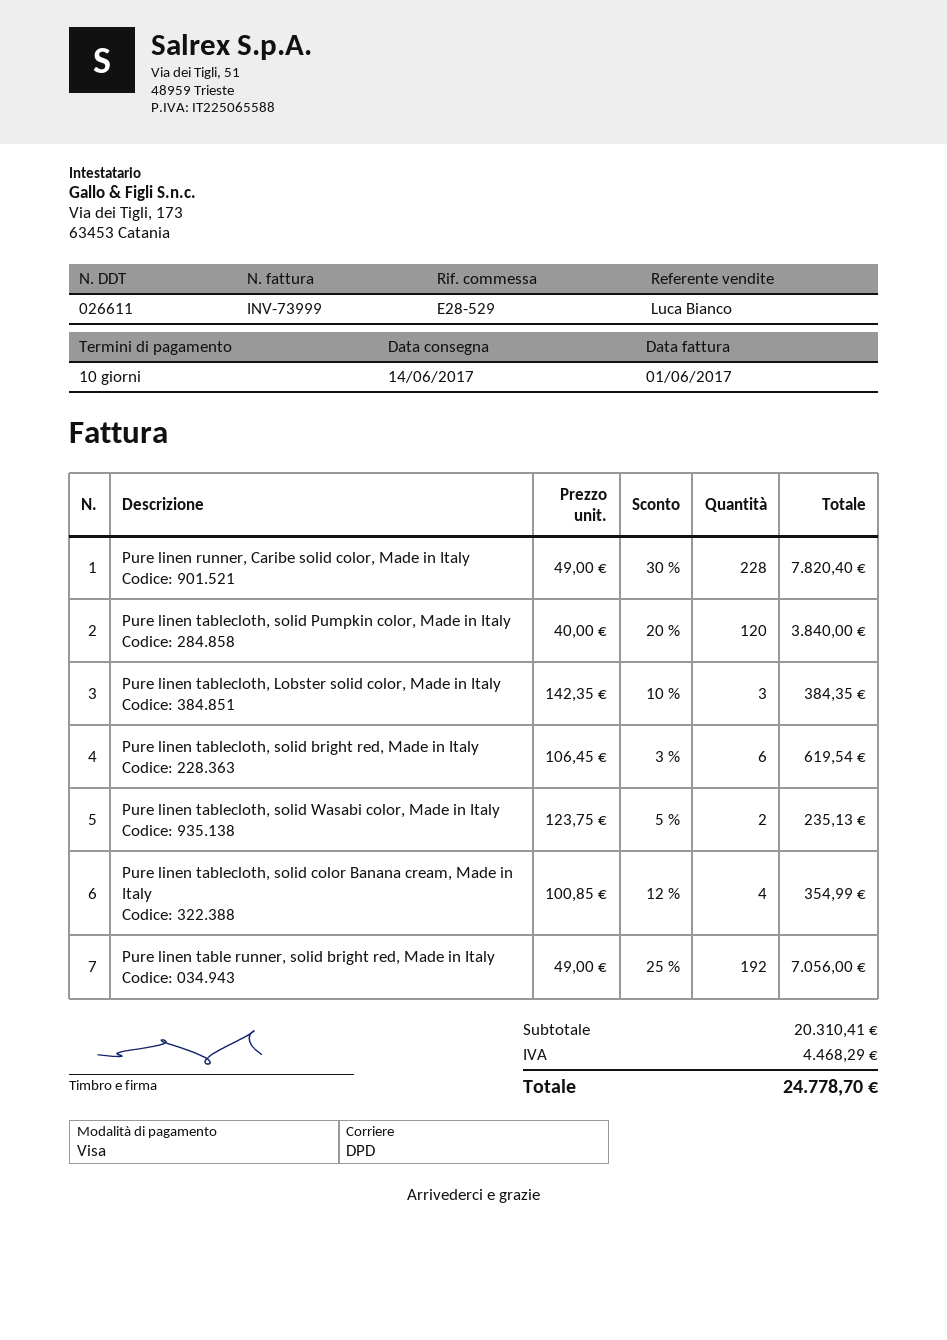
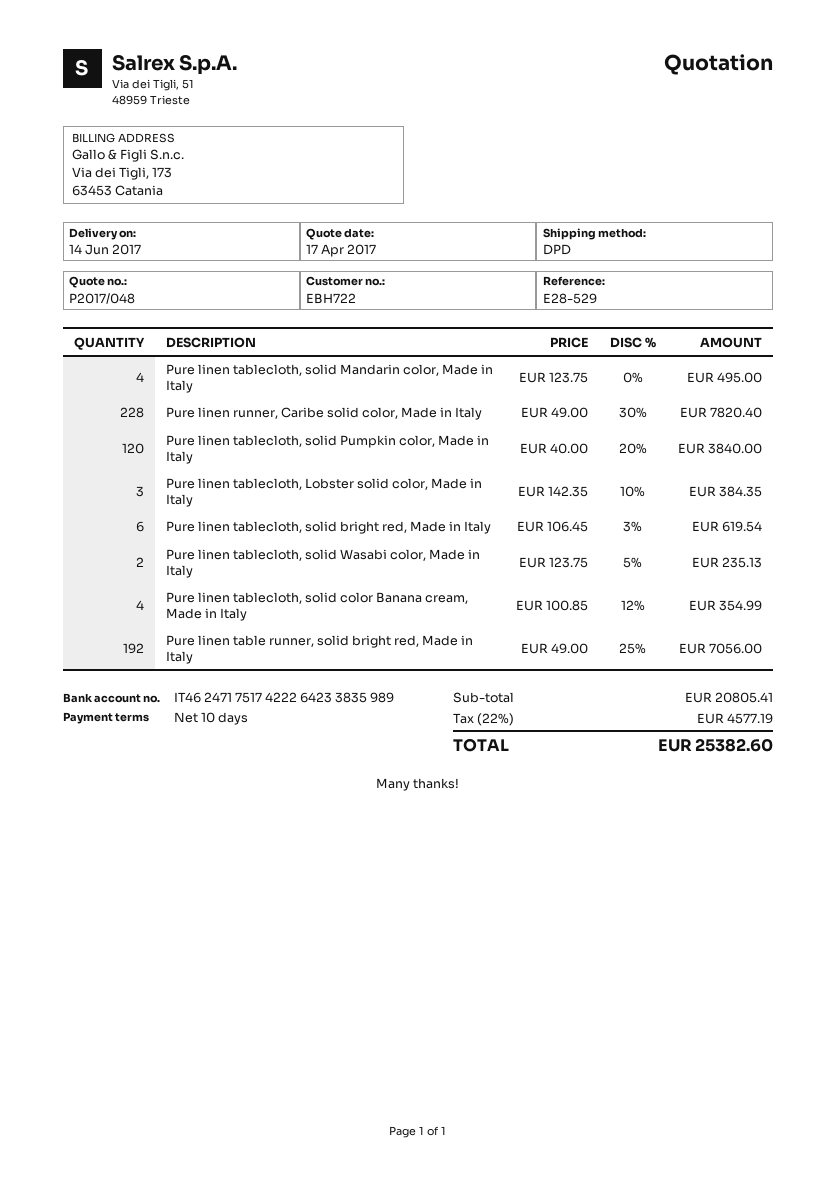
Pure linen tablecloth, solid Mandarin color, Made in Italy: none -> 4 x 123.75 = 495.00
subtotal: 20310.41 -> 20805.41
tax: 4468.29 -> 4577.19
total: 24778.70 -> 25382.60

